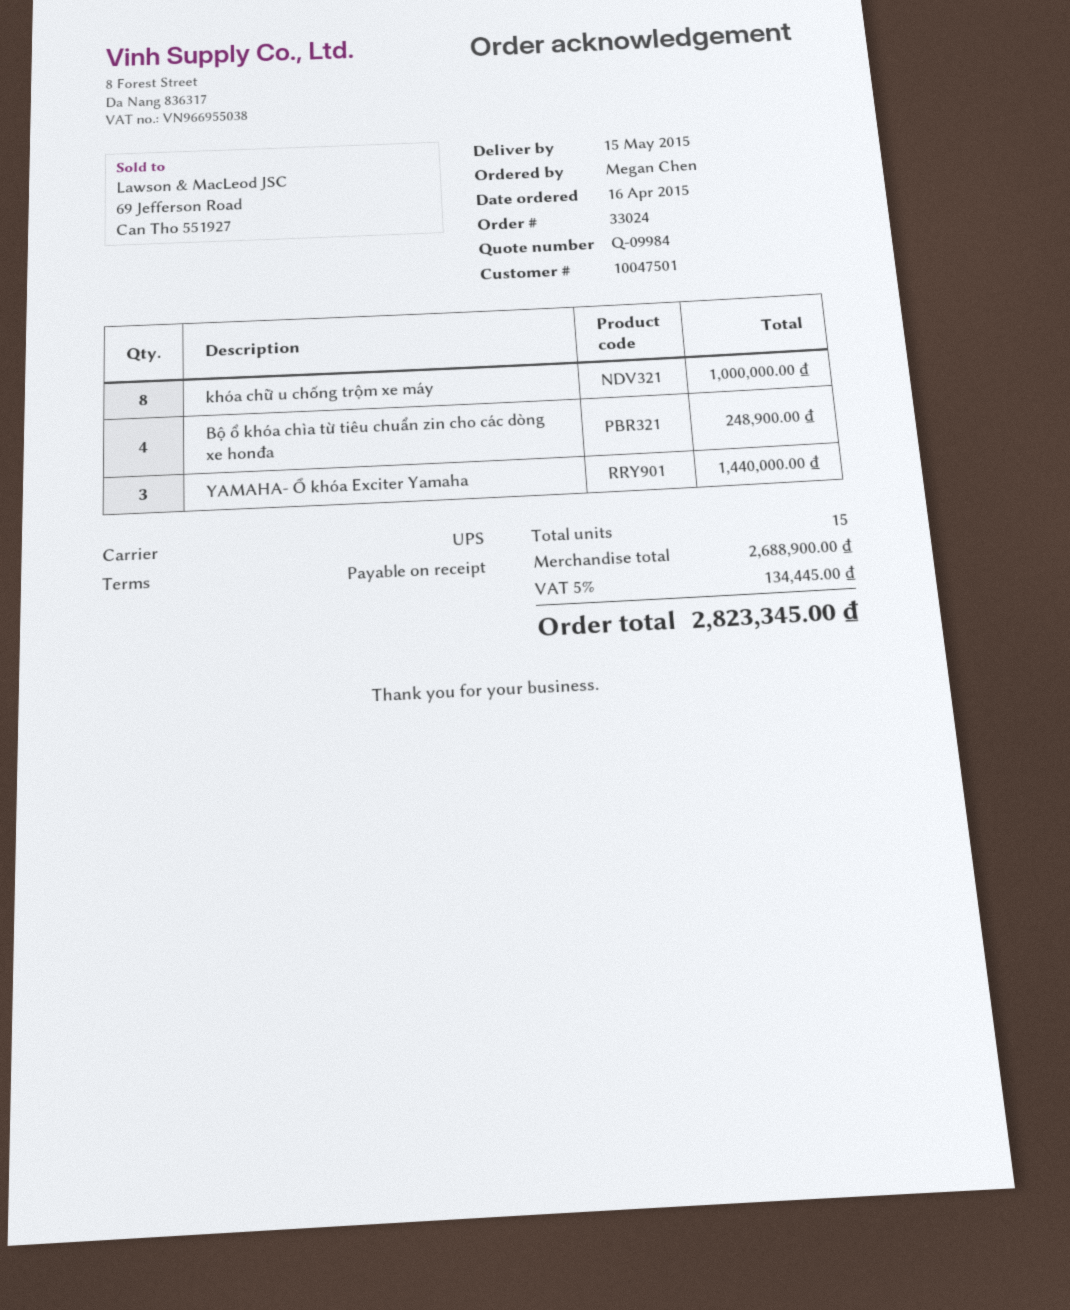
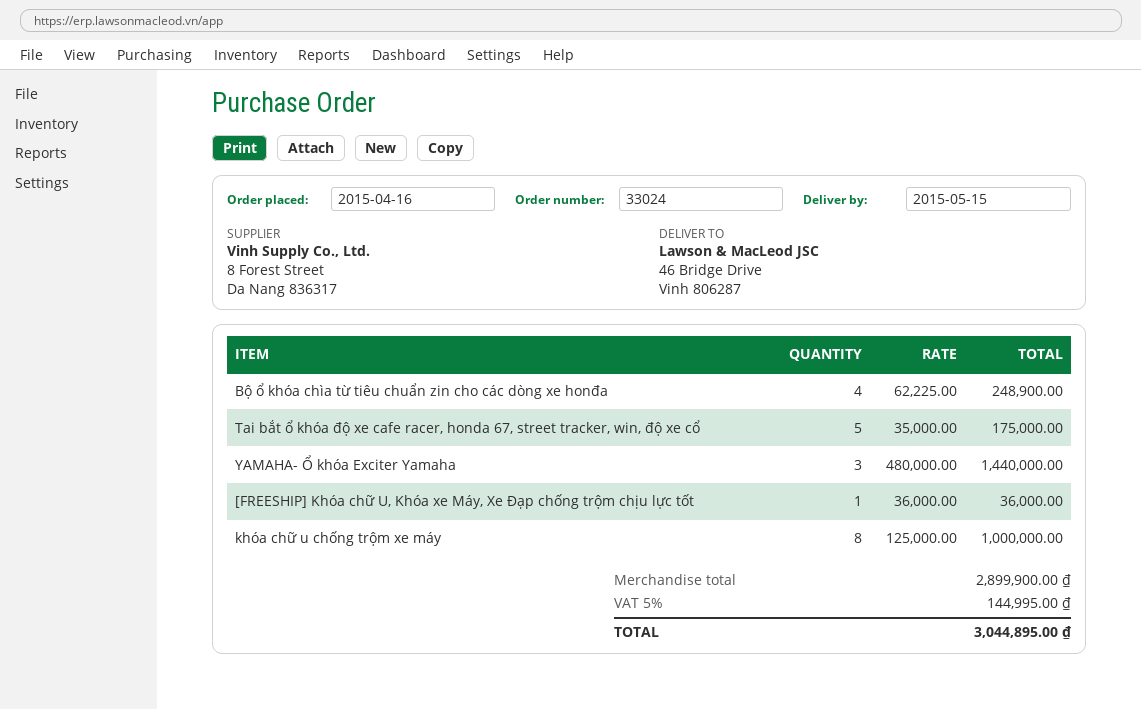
Tai bắt ổ khóa độ xe cafe racer, honda 67, street tracker, win, độ xe cổ: none -> 5 for 175000.00
[FREESHIP] Khóa chữ U, Khóa xe Máy, Xe Đạp chống trộm chịu lực tốt: none -> 1 for 36000.00
subtotal: 2688900.00 -> 2899900.00
tax: 5% = 134445.00 -> 5% = 144995.00
total: 2823345.00 -> 3044895.00

